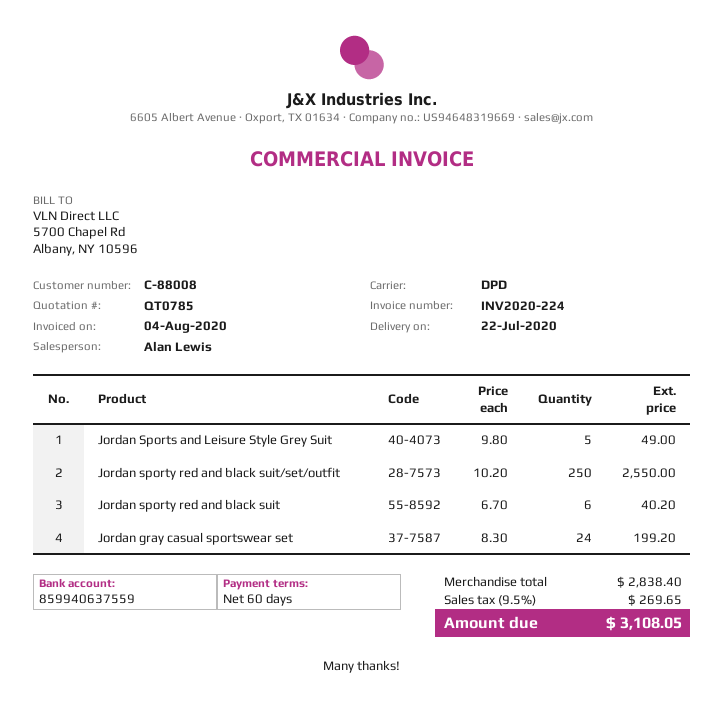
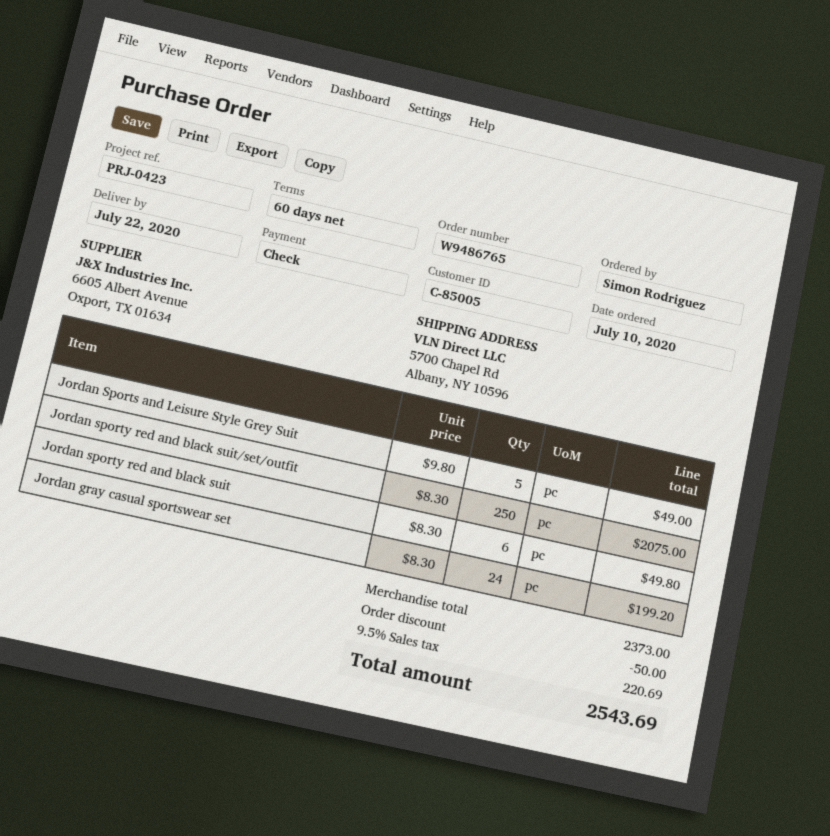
customer number: C-88008 -> C-85005
Jordan sporty red and black suit/set/outfit: 250 x 10.20 = 2550.00 -> 250 x 8.30 = 2075.00
Jordan sporty red and black suit: 6 x 6.70 = 40.20 -> 6 x 8.30 = 49.80
subtotal: 2838.40 -> 2373.00
discount: none -> 50.00
tax: 9.5% = 269.65 -> 9.5% = 220.69
total: 3108.05 -> 2543.69

